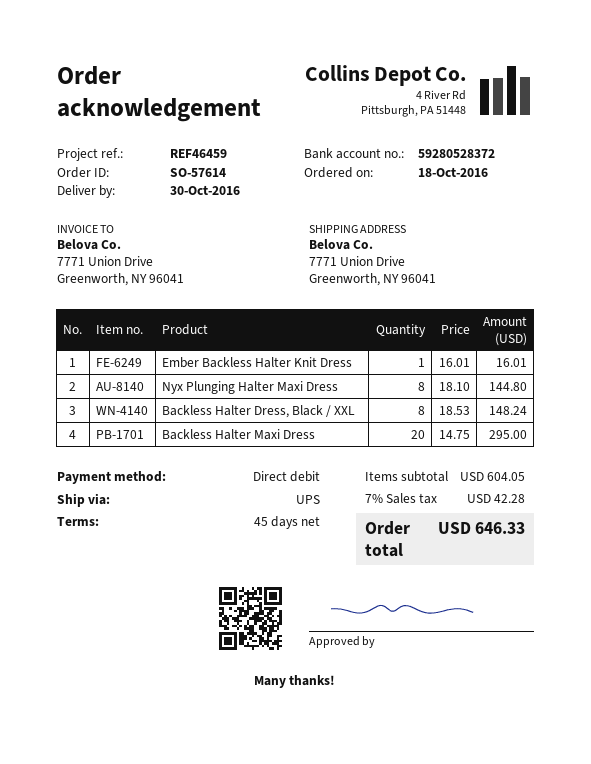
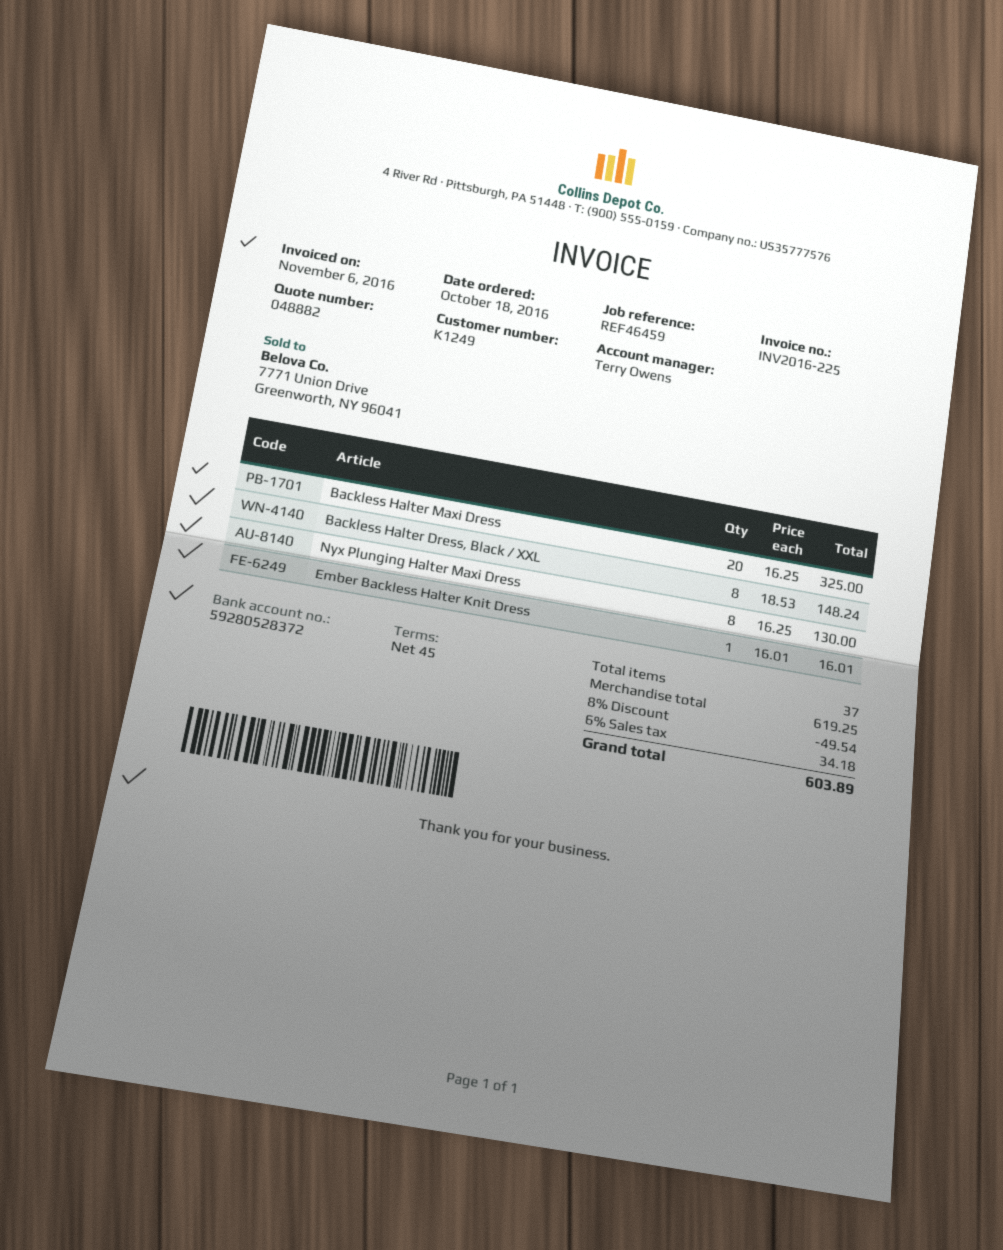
Nyx Plunging Halter Maxi Dress: 8 x 18.10 = 144.80 -> 8 x 16.25 = 130.00
Backless Halter Maxi Dress: 20 x 14.75 = 295.00 -> 20 x 16.25 = 325.00
subtotal: 604.05 -> 619.25
discount: none -> 8% = 49.54
tax: 7% = 42.28 -> 6% = 34.18
total: 646.33 -> 603.89

